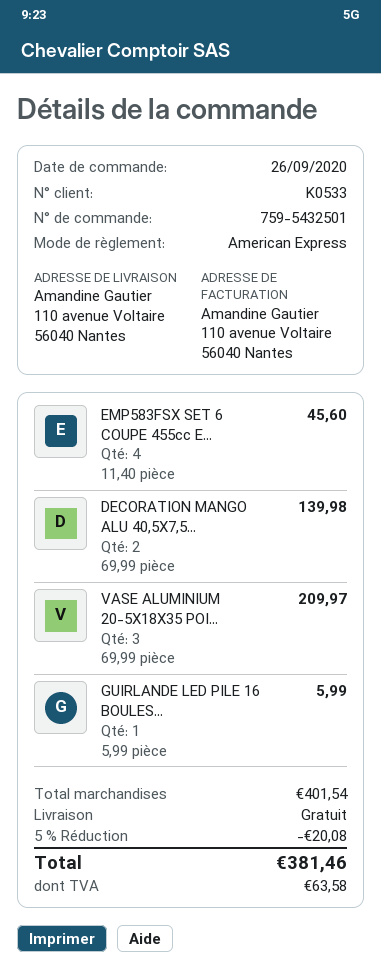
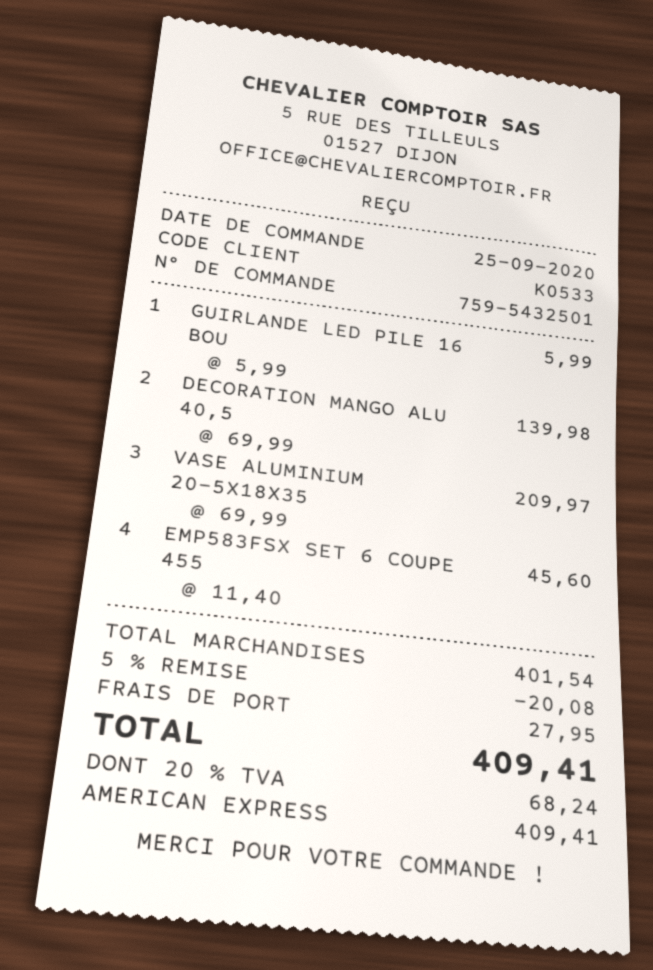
order date: 2020-09-26 -> 2020-09-25
shipping: 0.00 -> 27.95
tax: 63.58 -> 68.24
total: 381.46 -> 409.41

